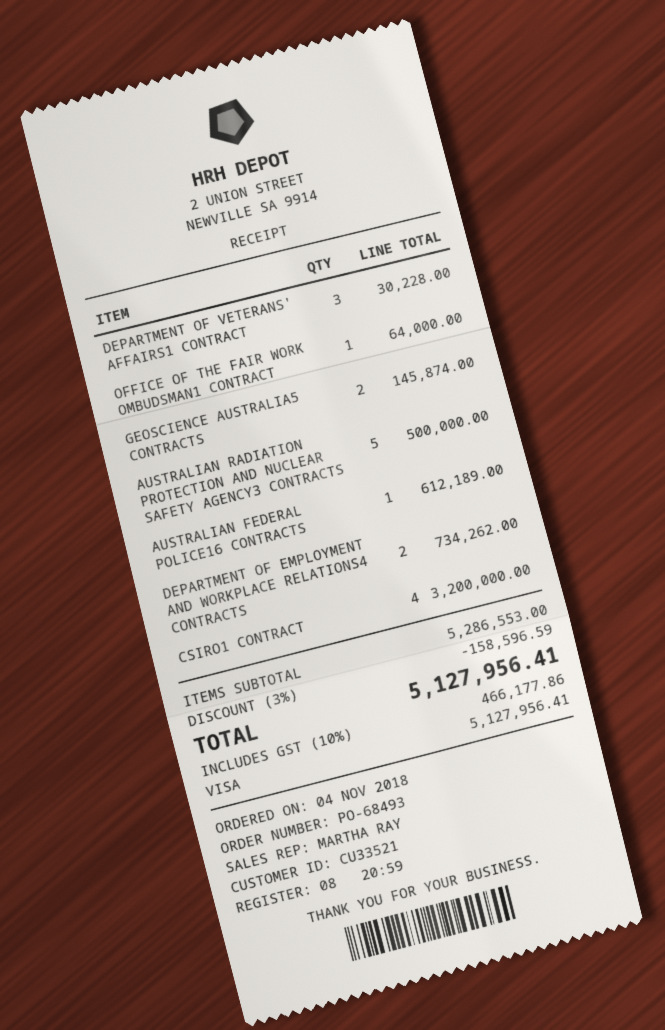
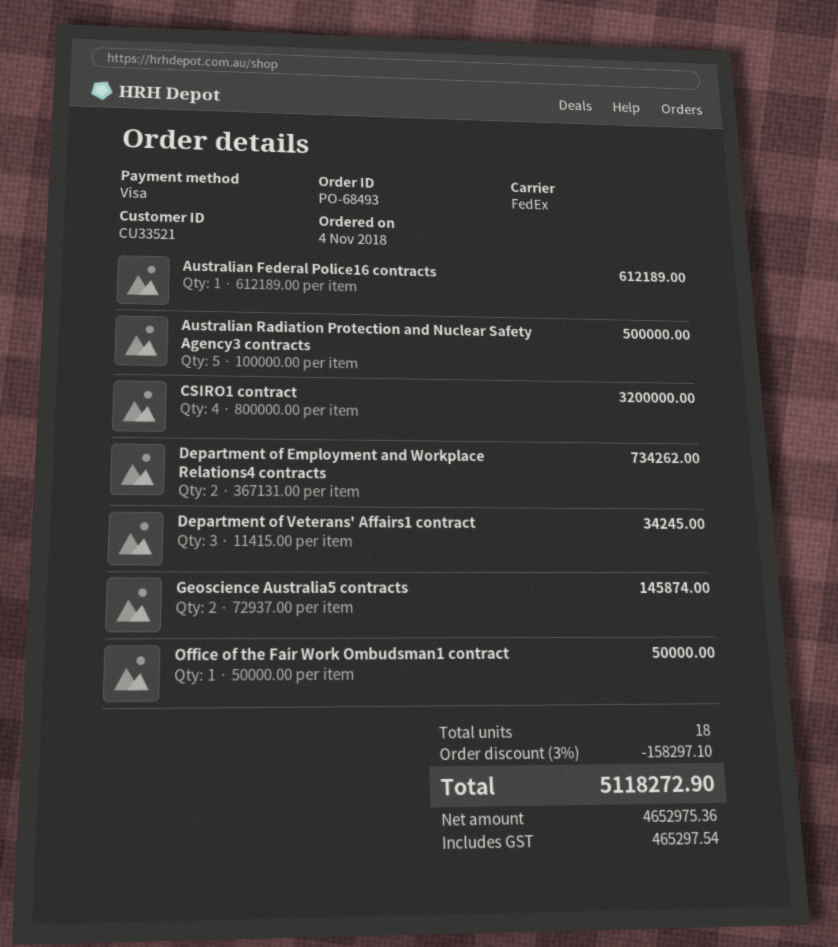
DEPARTMENT OF VETERANS' AFFAIRS1 CONTRACT: 3 for 30228.00 -> 3 for 34245.00
OFFICE OF THE FAIR WORK OMBUDSMAN1 CONTRACT: 1 for 64000.00 -> 1 for 50000.00
discount: 3% = 158596.59 -> 3% = 158297.10
tax: 466177.86 -> 465297.54
total: 5127956.41 -> 5118272.90

